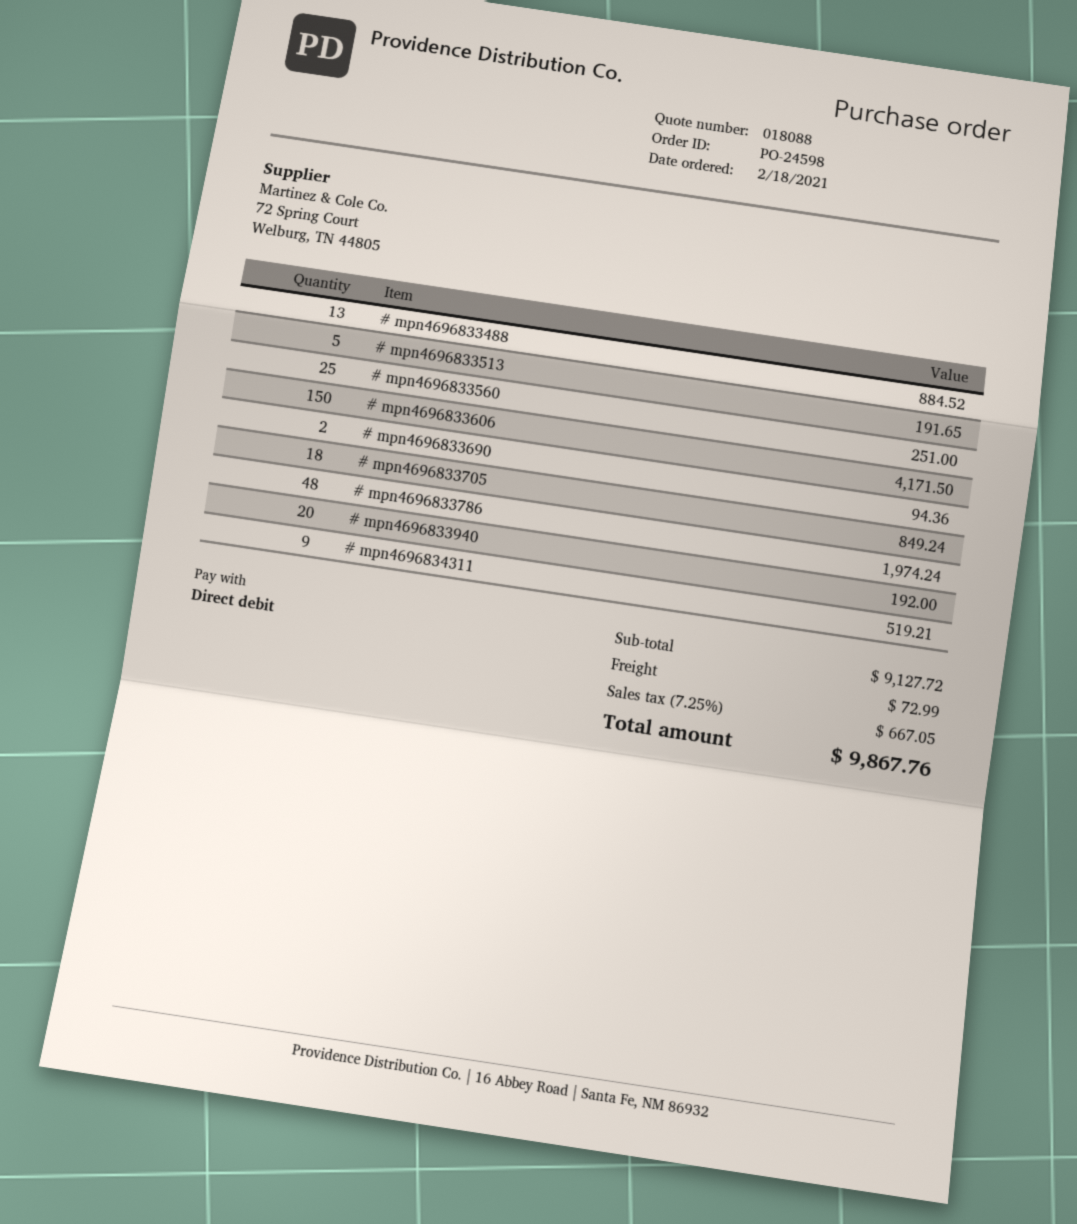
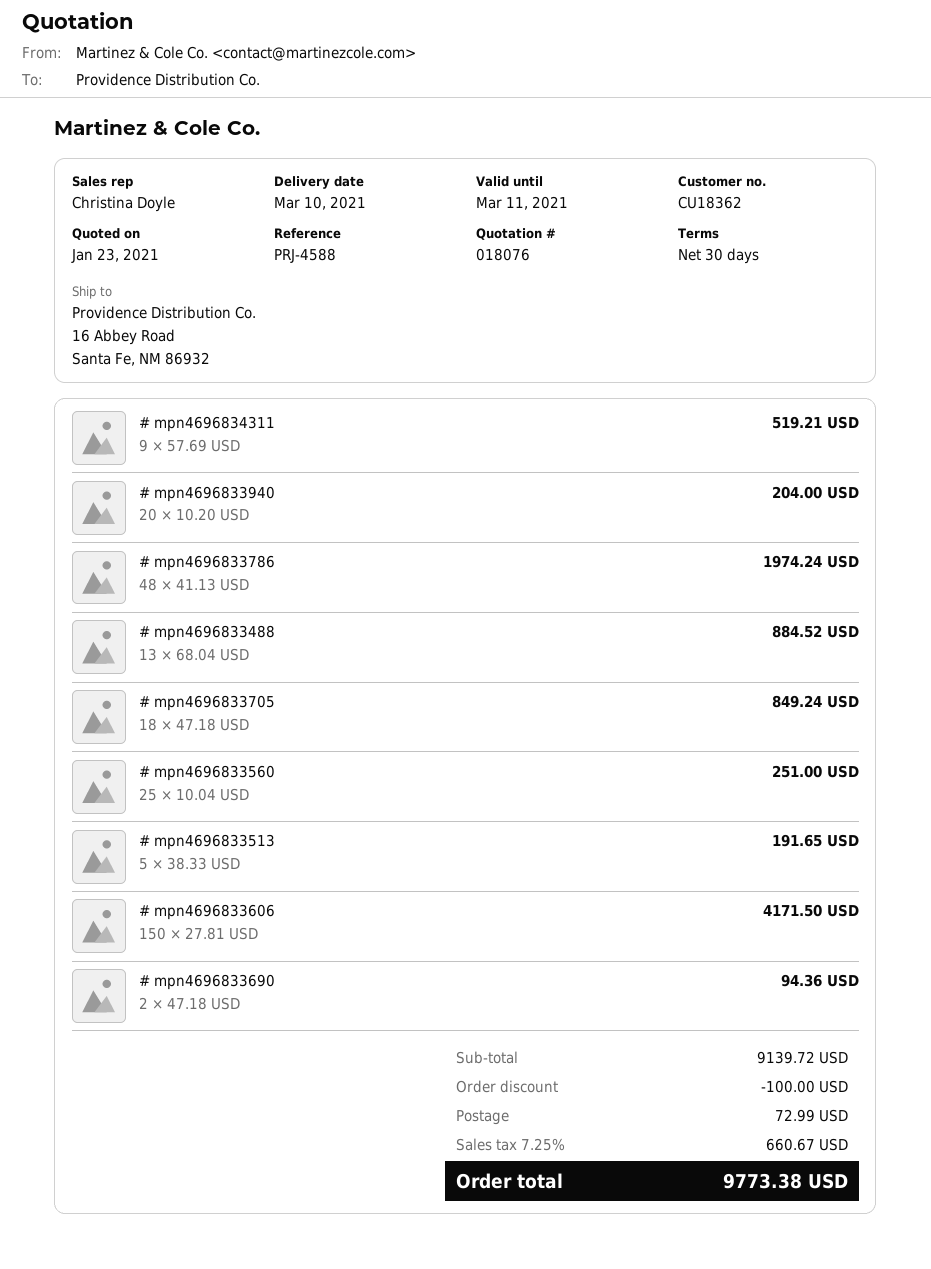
quote number: 018088 -> 018076
# mpn4696833940: 20 for 192.00 -> 20 for 204.00
subtotal: 9127.72 -> 9139.72
discount: none -> 100.00
tax: 7.25% = 667.05 -> 7.25% = 660.67
total: 9867.76 -> 9773.38

